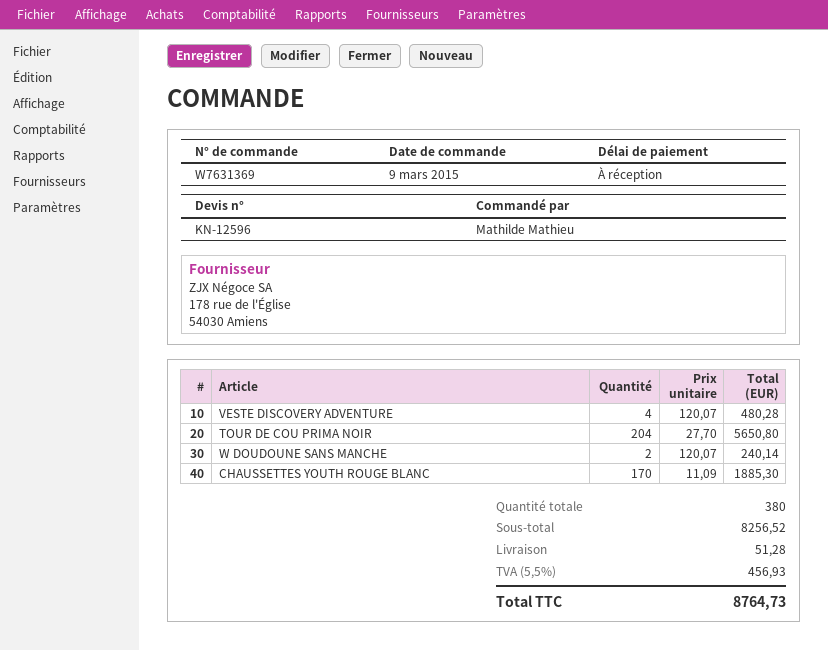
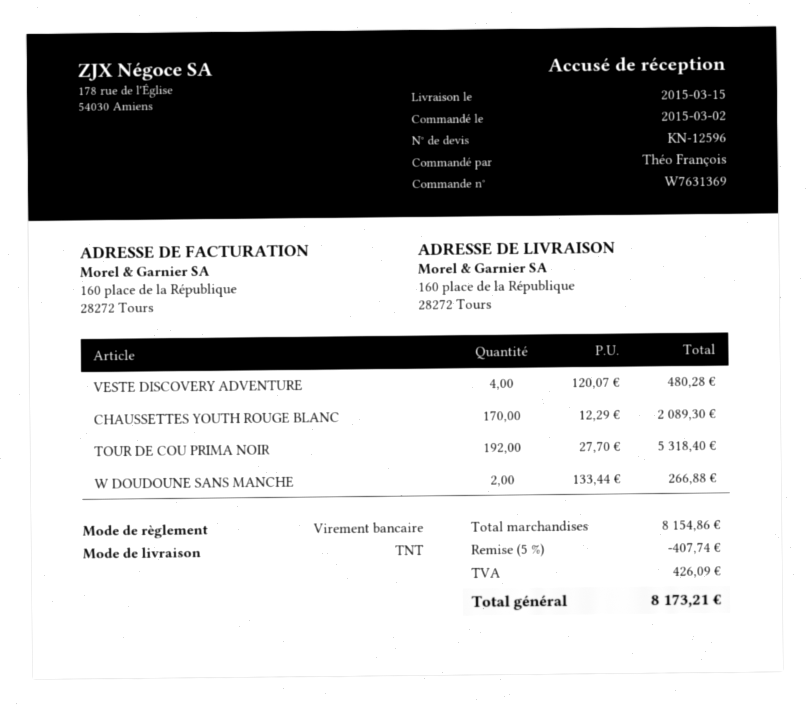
order date: 2015-03-09 -> 2015-03-02
ordered by: Mathilde Mathieu -> Théo François
TOUR DE COU PRIMA NOIR: 204 x 27.70 = 5650.80 -> 192 x 27.70 = 5318.40
W DOUDOUNE SANS MANCHE: 2 x 120.07 = 240.14 -> 2 x 133.44 = 266.88
CHAUSSETTES YOUTH ROUGE BLANC: 170 x 11.09 = 1885.30 -> 170 x 12.29 = 2089.30
subtotal: 8256.52 -> 8154.86
discount: none -> 5% = 407.74
shipping: 51.28 -> none
tax: 456.93 -> 426.09
total: 8764.73 -> 8173.21

